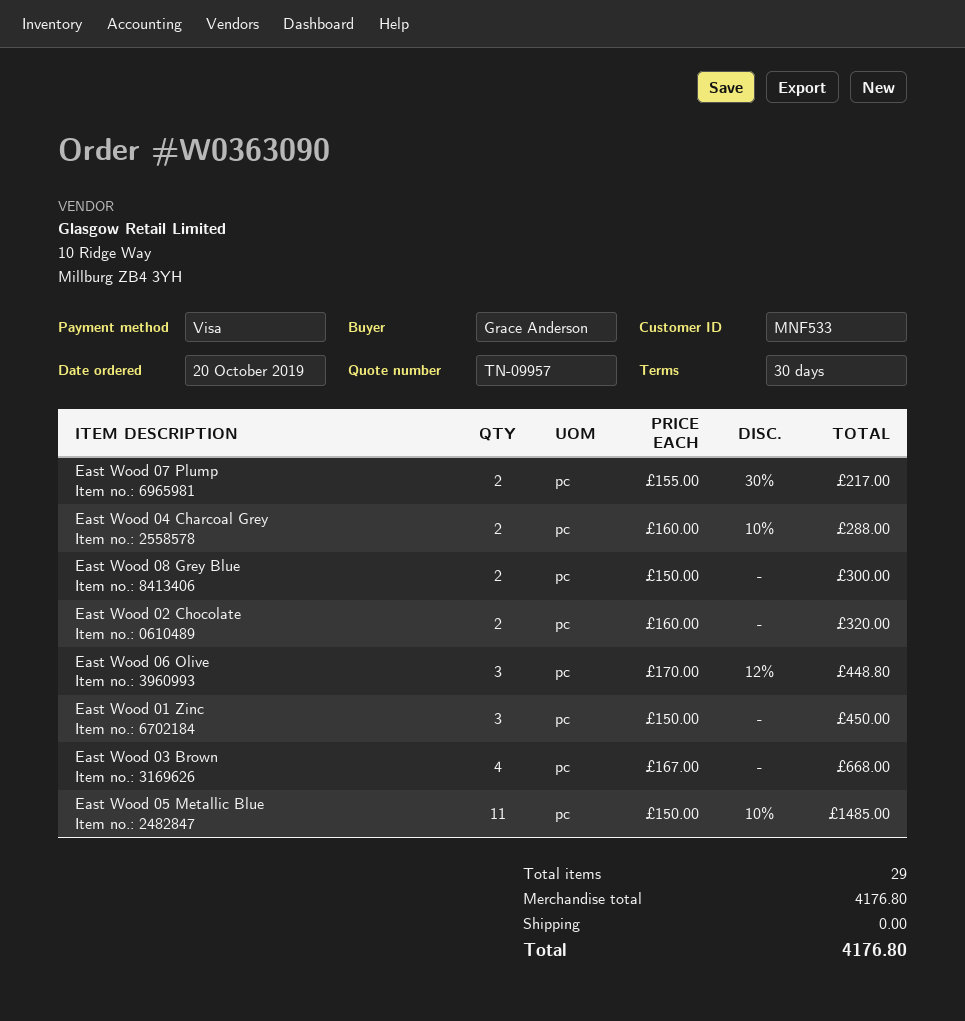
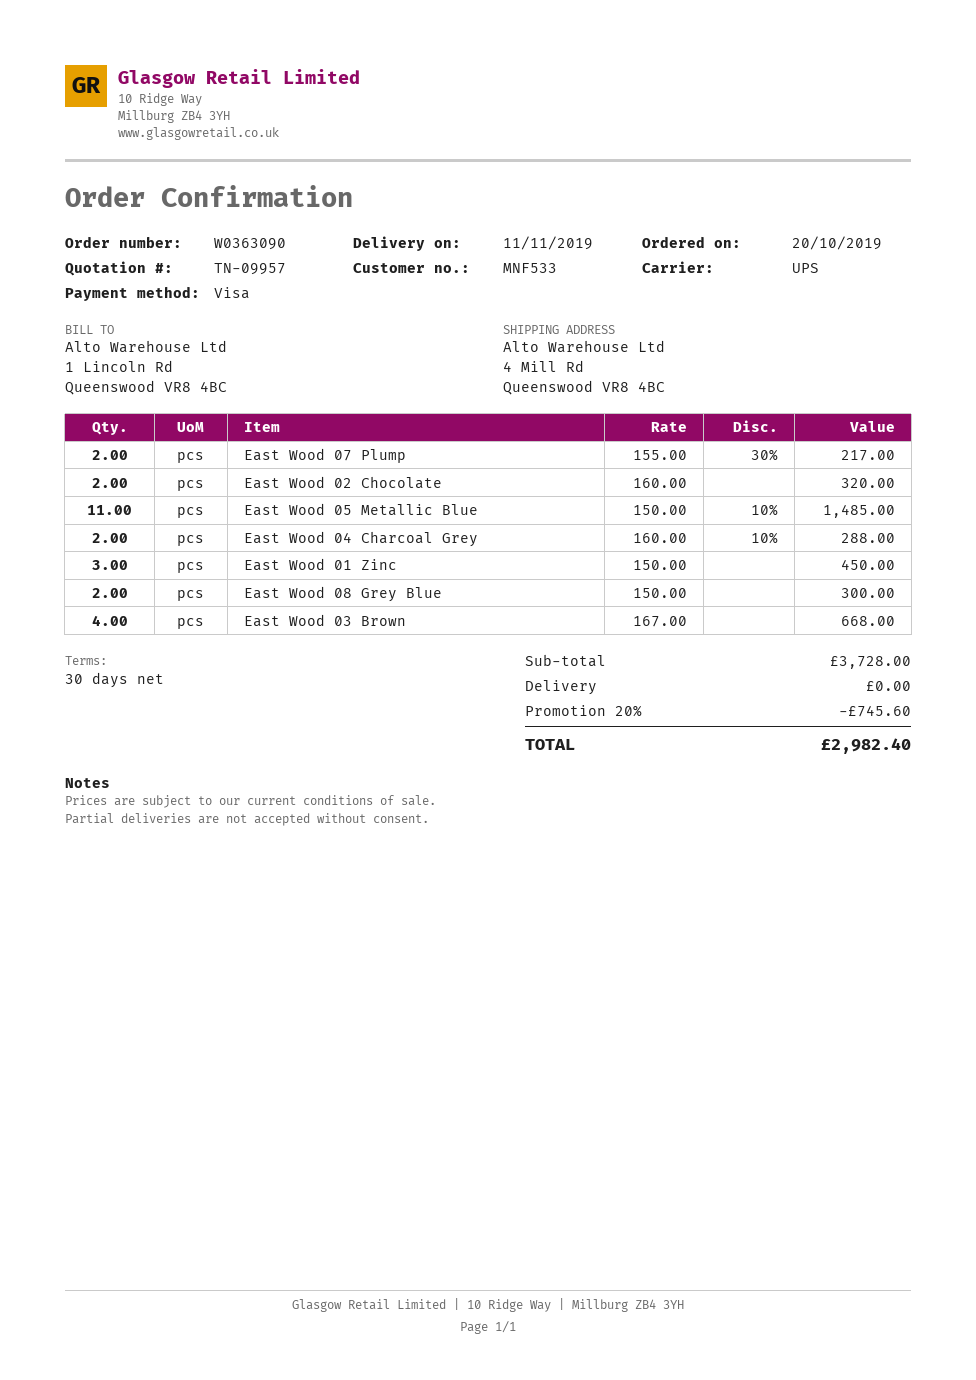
East Wood 06 Olive: 3 x 170.00 - 12% = 448.80 -> none
subtotal: 4176.80 -> 3728.00
discount: none -> 20% = 745.60
total: 4176.80 -> 2982.40

